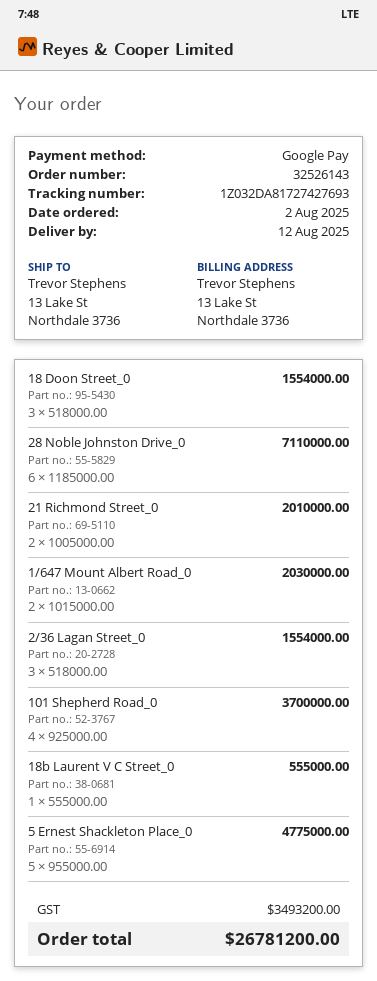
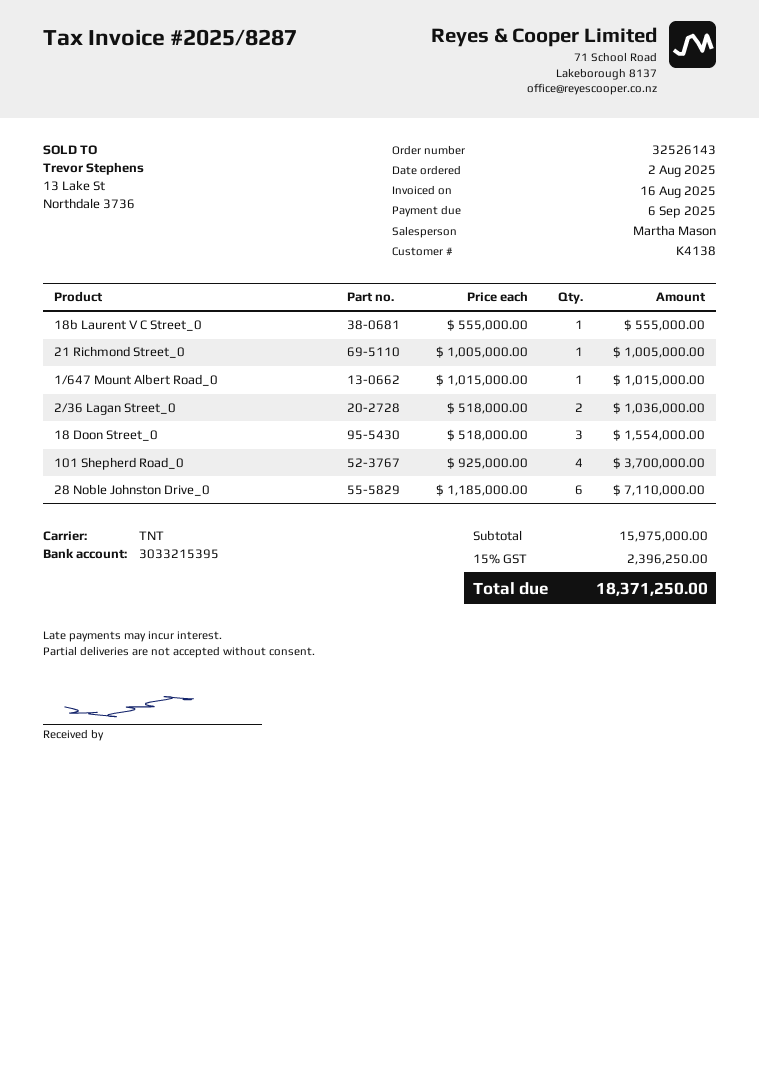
21 Richmond Street_0: 2 x 1005000.00 = 2010000.00 -> 1 x 1005000.00 = 1005000.00
1/647 Mount Albert Road_0: 2 x 1015000.00 = 2030000.00 -> 1 x 1015000.00 = 1015000.00
2/36 Lagan Street_0: 3 x 518000.00 = 1554000.00 -> 2 x 518000.00 = 1036000.00
5 Ernest Shackleton Place_0: 5 x 955000.00 = 4775000.00 -> none
tax: 3493200.00 -> 2396250.00
total: 26781200.00 -> 18371250.00

